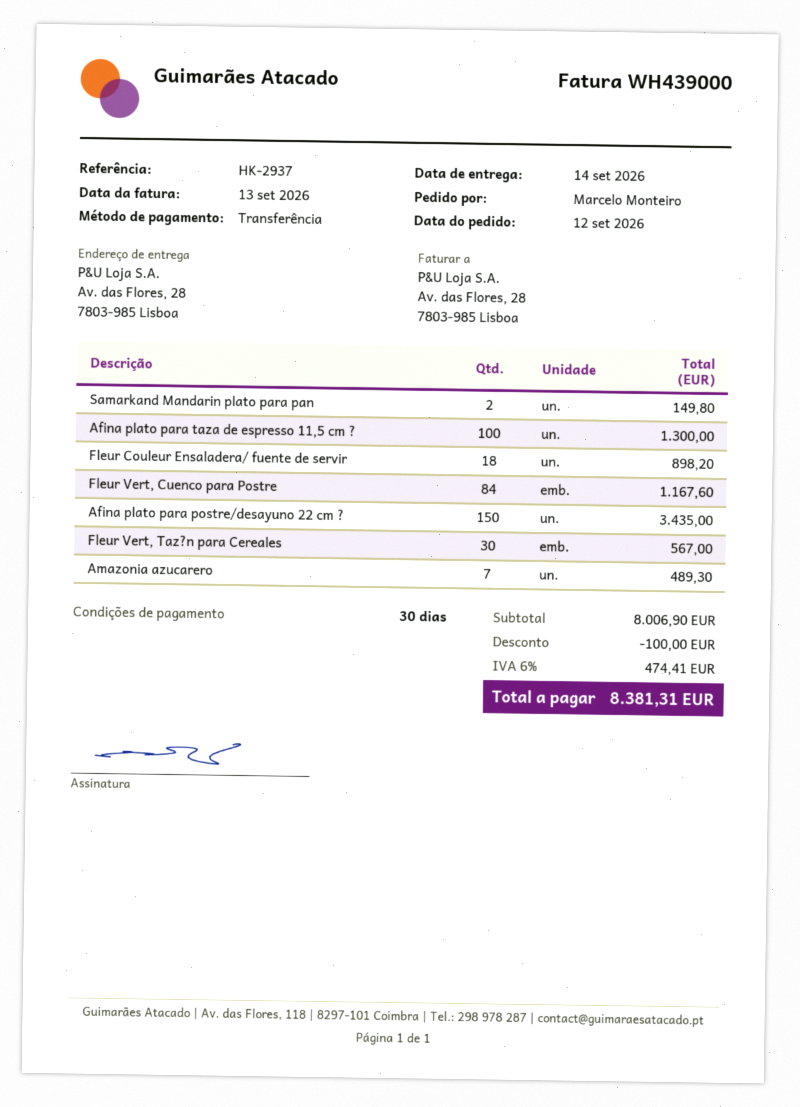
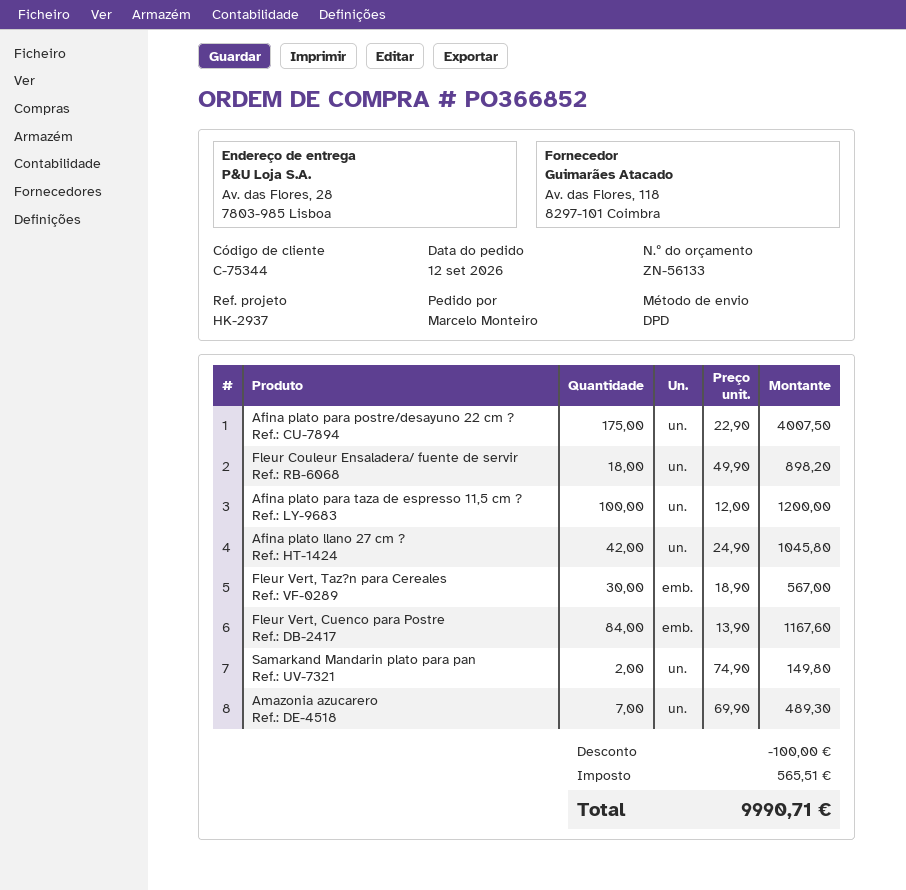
Afina plato para taza de espresso 11,5 cm ?: 100 for 1300.00 -> 100 for 1200.00
Afina plato para postre/desayuno 22 cm ?: 150 for 3435.00 -> 175 for 4007.50
Afina plato llano 27 cm ?: none -> 42 for 1045.80
tax: 474.41 -> 565.51
total: 8381.31 -> 9990.71

